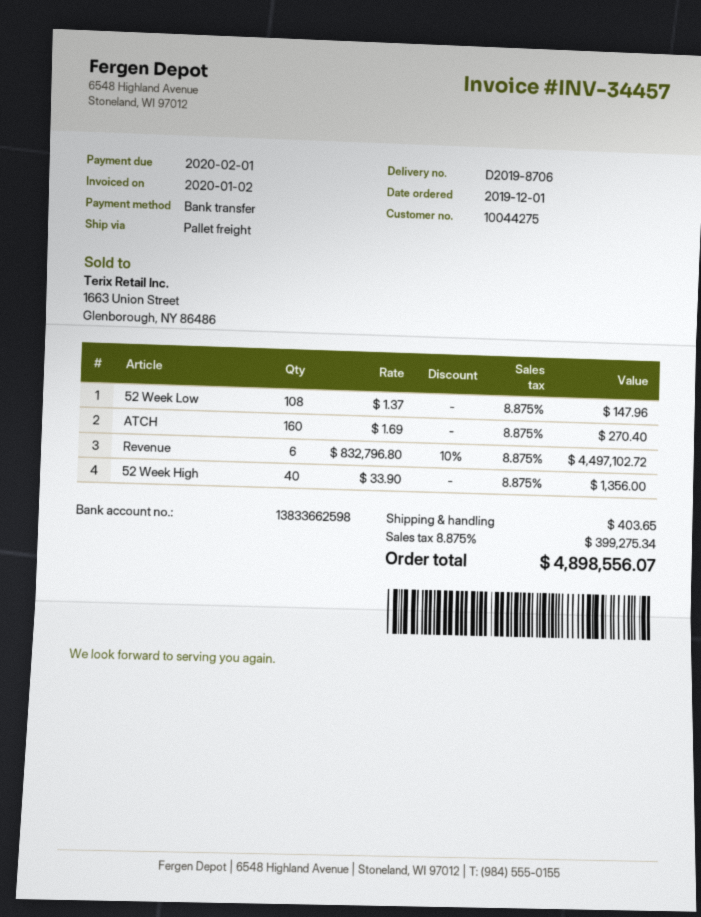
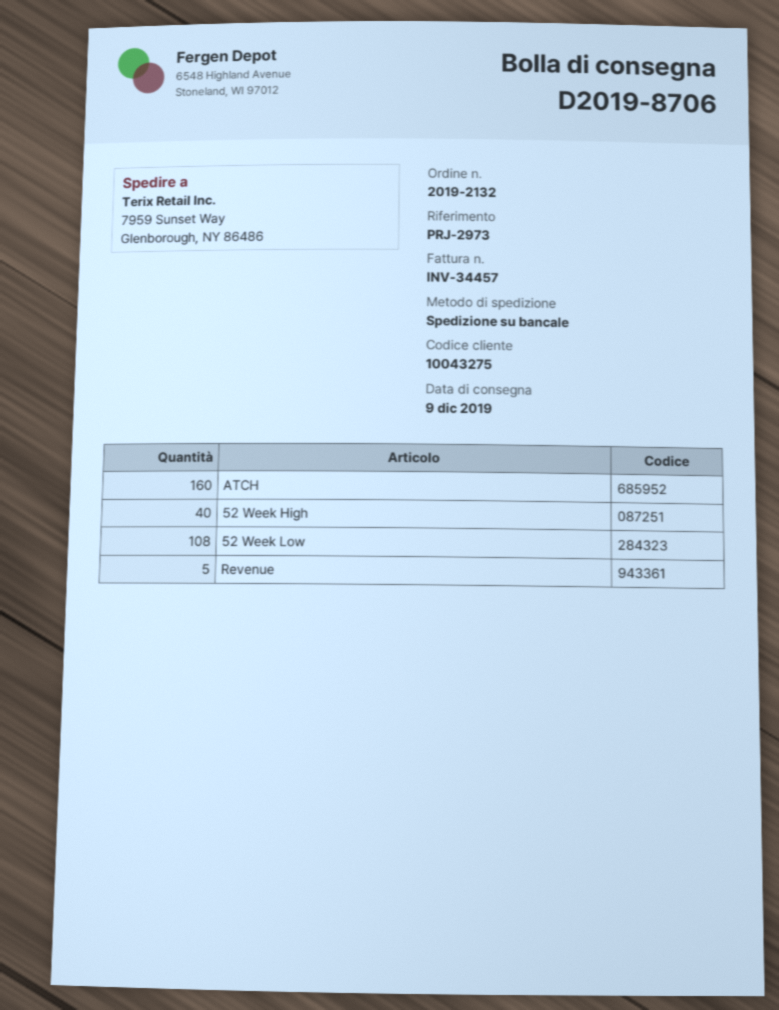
customer number: 10044275 -> 10043275
Revenue: 6 -> 5

